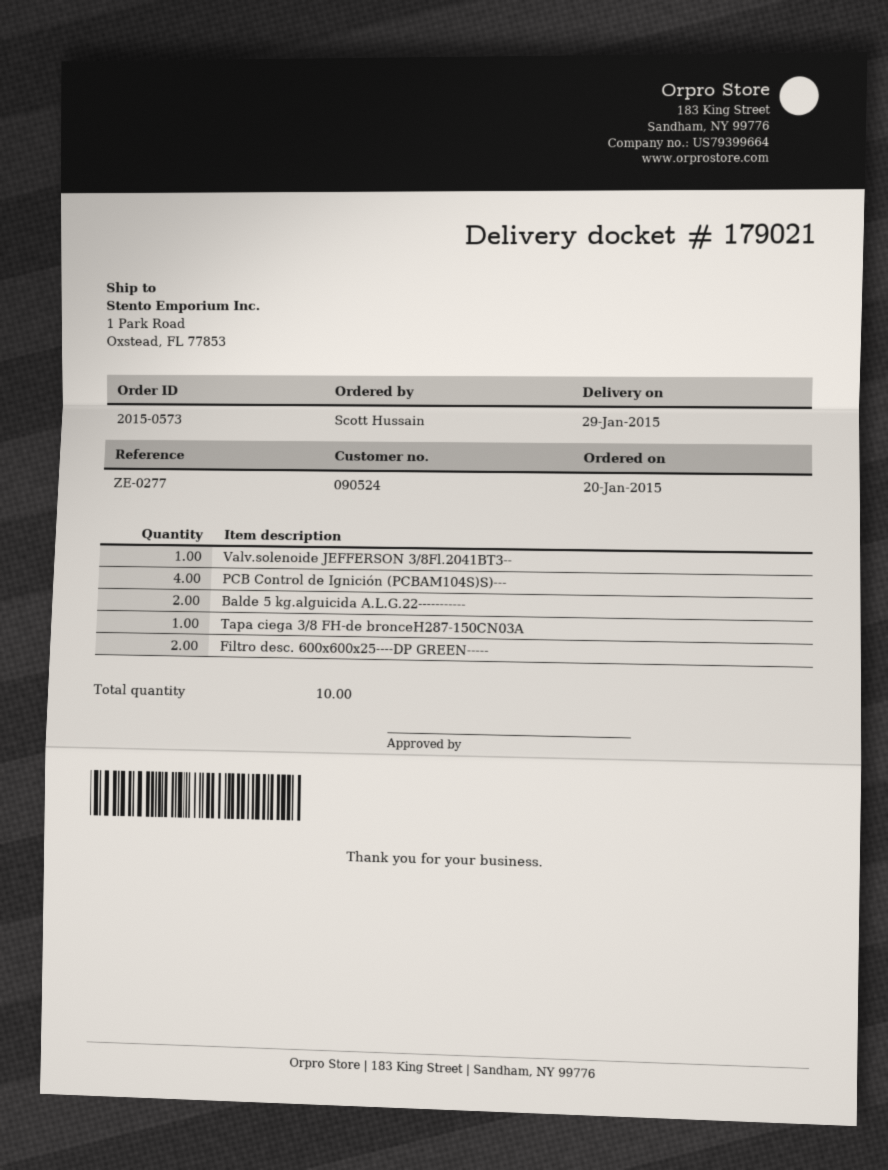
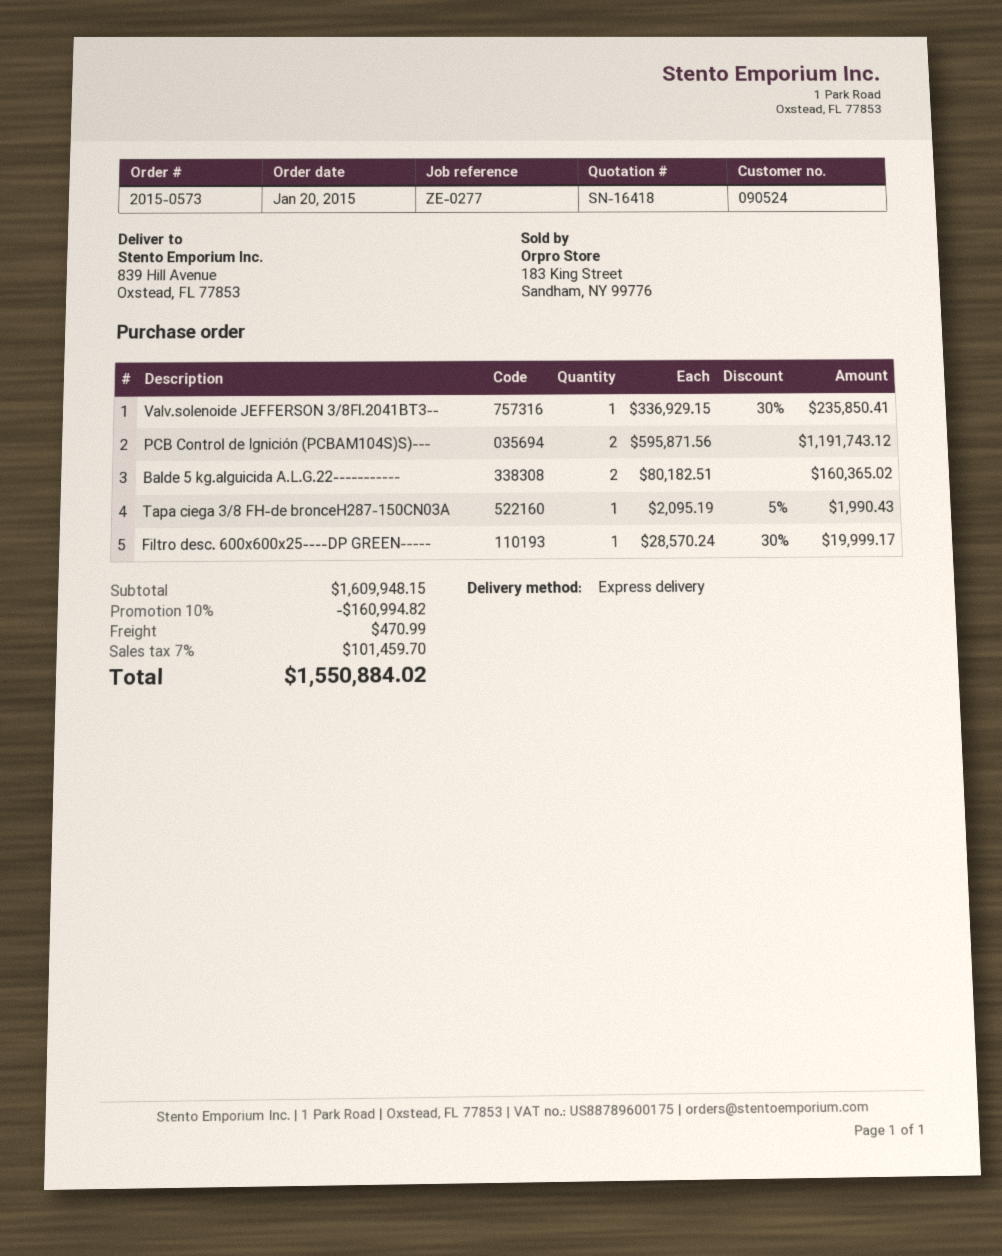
ship to: 1 Park Road, Oxstead, FL 77853 -> 839 Hill Avenue, Oxstead, FL 77853
PCB Control de Ignición (PCBAM104S)S)---: 4 -> 2
Filtro desc. 600x600x25----DP GREEN-----: 2 -> 1

